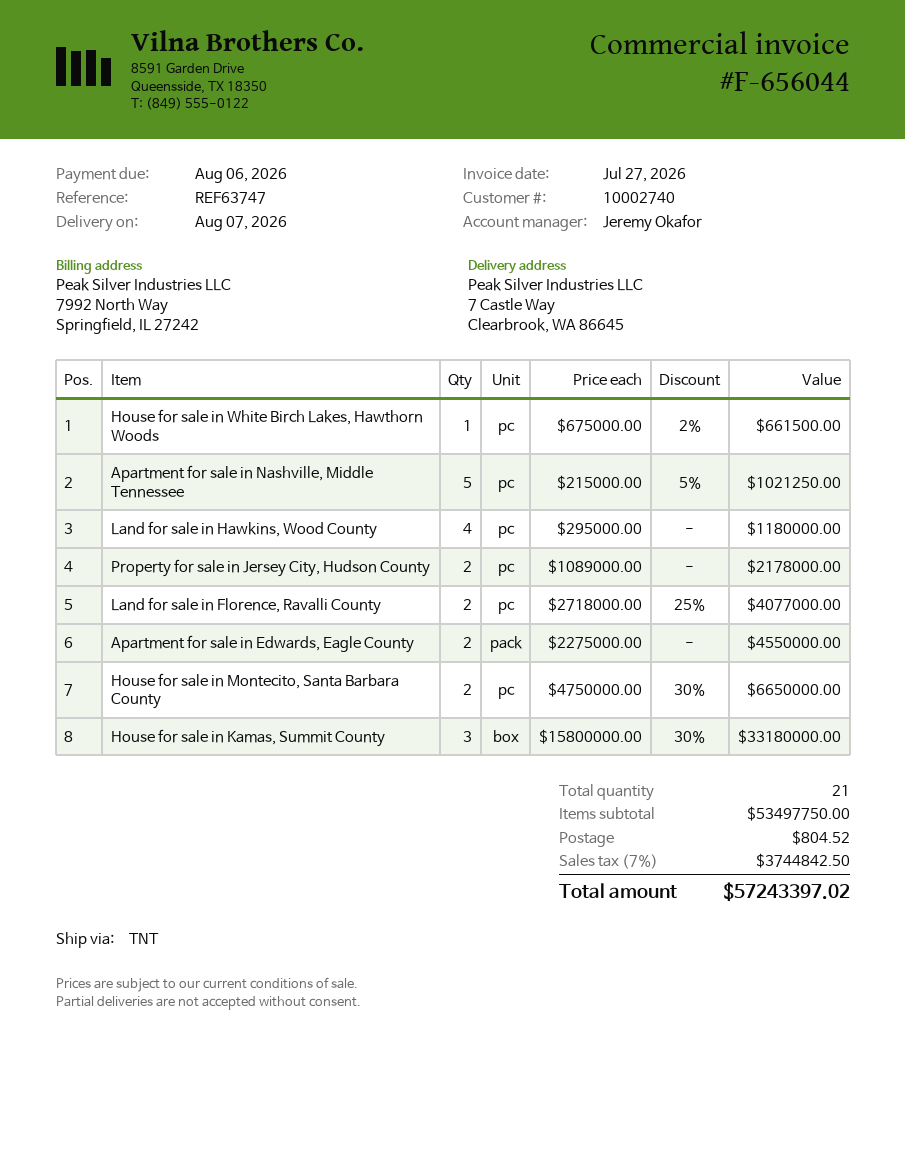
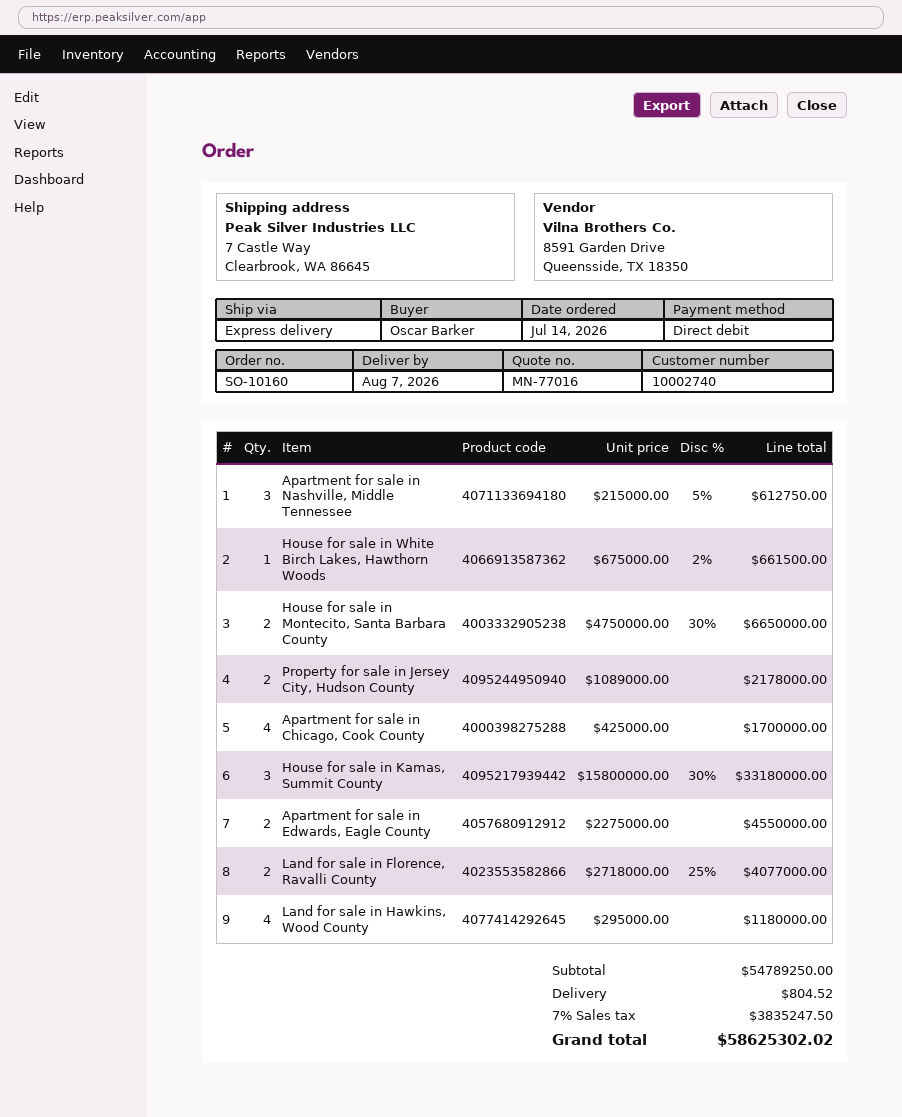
shipping method: TNT -> express
Apartment for sale in Nashville, Middle Tennessee: 5 x 215000.00 - 5% = 1021250.00 -> 3 x 215000.00 - 5% = 612750.00
Apartment for sale in Chicago, Cook County: none -> 4 x 425000.00 = 1700000.00
subtotal: 53497750.00 -> 54789250.00
tax: 7% = 3744842.50 -> 7% = 3835247.50
total: 57243397.02 -> 58625302.02

